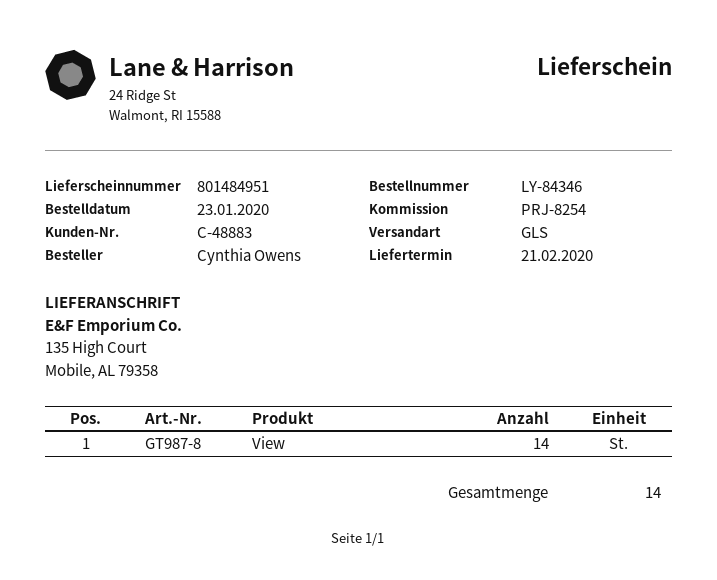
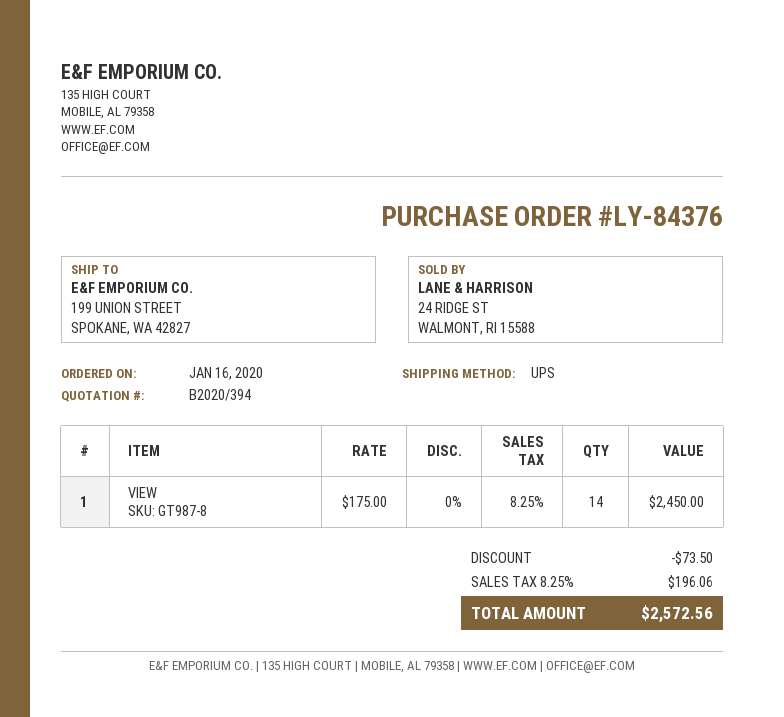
order number: LY-84346 -> LY-84376
order date: 2020-01-23 -> 2020-01-16
shipping method: GLS -> UPS
ship to: 135 High Court, Mobile, AL 79358 -> 199 UNION STREET, SPOKANE, WA 42827

